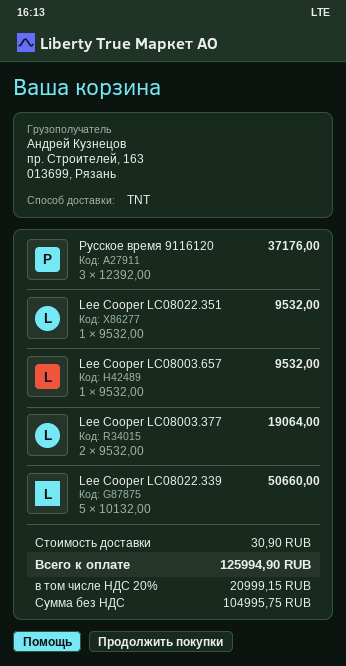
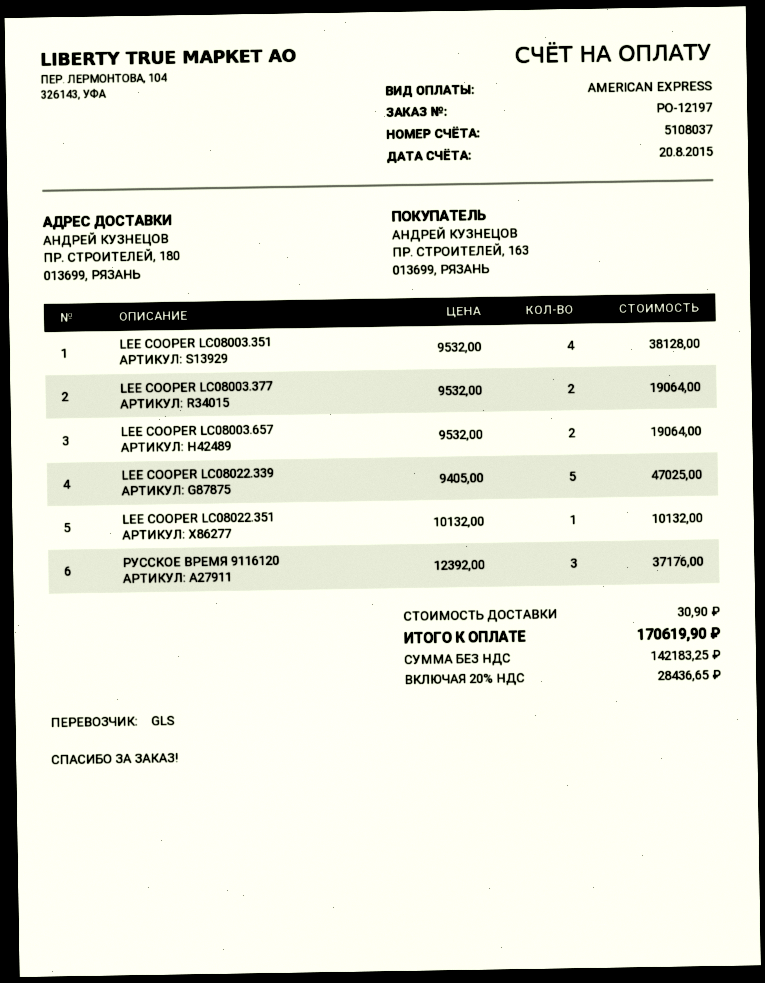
shipping method: TNT -> GLS
ship to: пр. Строителей, 163, 013699, Рязань -> ПР. СТРОИТЕЛЕЙ, 180, 013699, РЯЗАНЬ
Lee Cooper LC08022.351: 1 x 9532.00 = 9532.00 -> 1 x 10132.00 = 10132.00
Lee Cooper LC08003.657: 1 x 9532.00 = 9532.00 -> 2 x 9532.00 = 19064.00
Lee Cooper LC08022.339: 5 x 10132.00 = 50660.00 -> 5 x 9405.00 = 47025.00
LEE COOPER LC08003.351: none -> 4 x 9532.00 = 38128.00
net: 104995.75 -> 142183.25
tax: 20% = 20999.15 -> 20% = 28436.65
total: 125994.90 -> 170619.90

